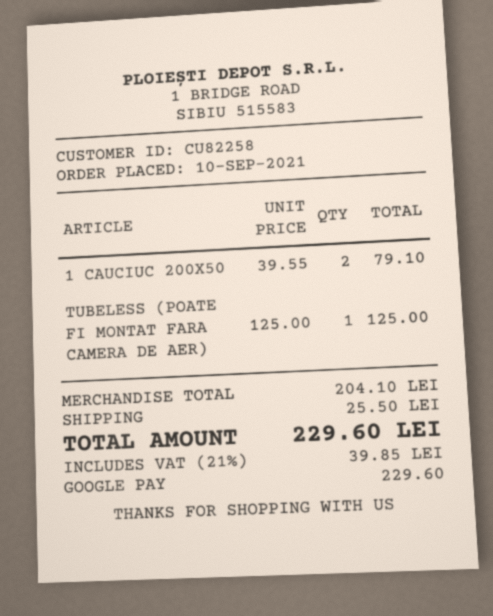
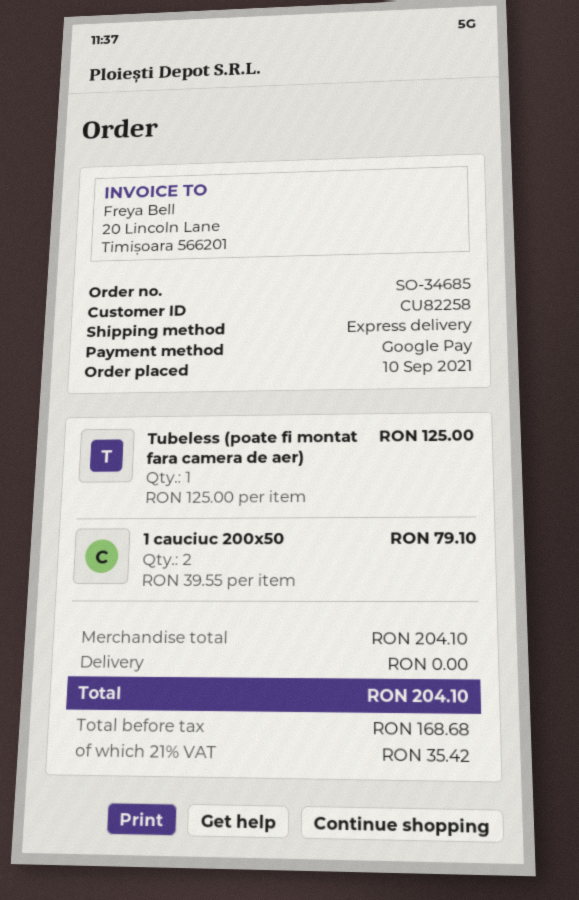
shipping: 25.50 -> 0.00
tax: 21% = 39.85 -> 21% = 35.42
total: 229.60 -> 204.10

